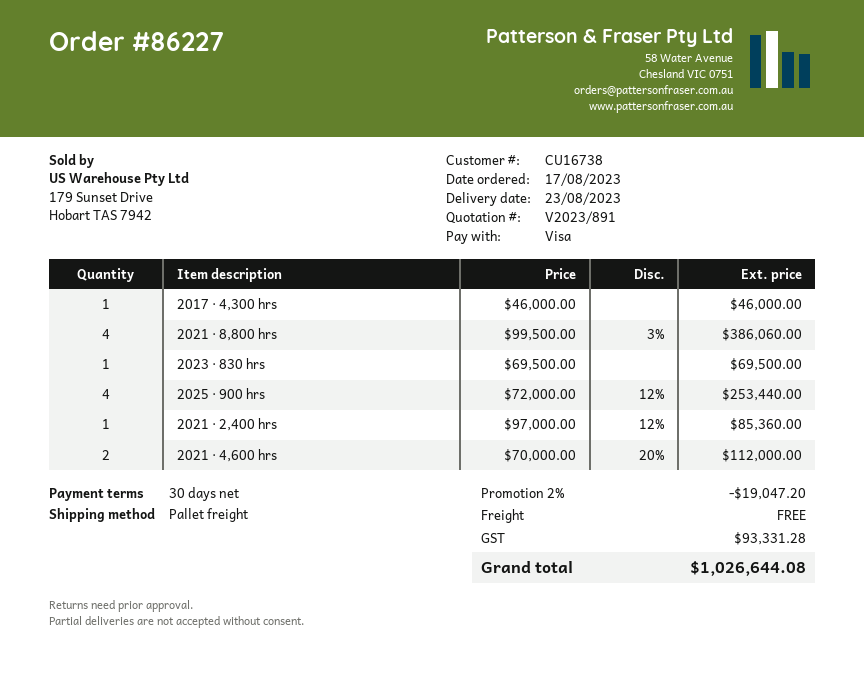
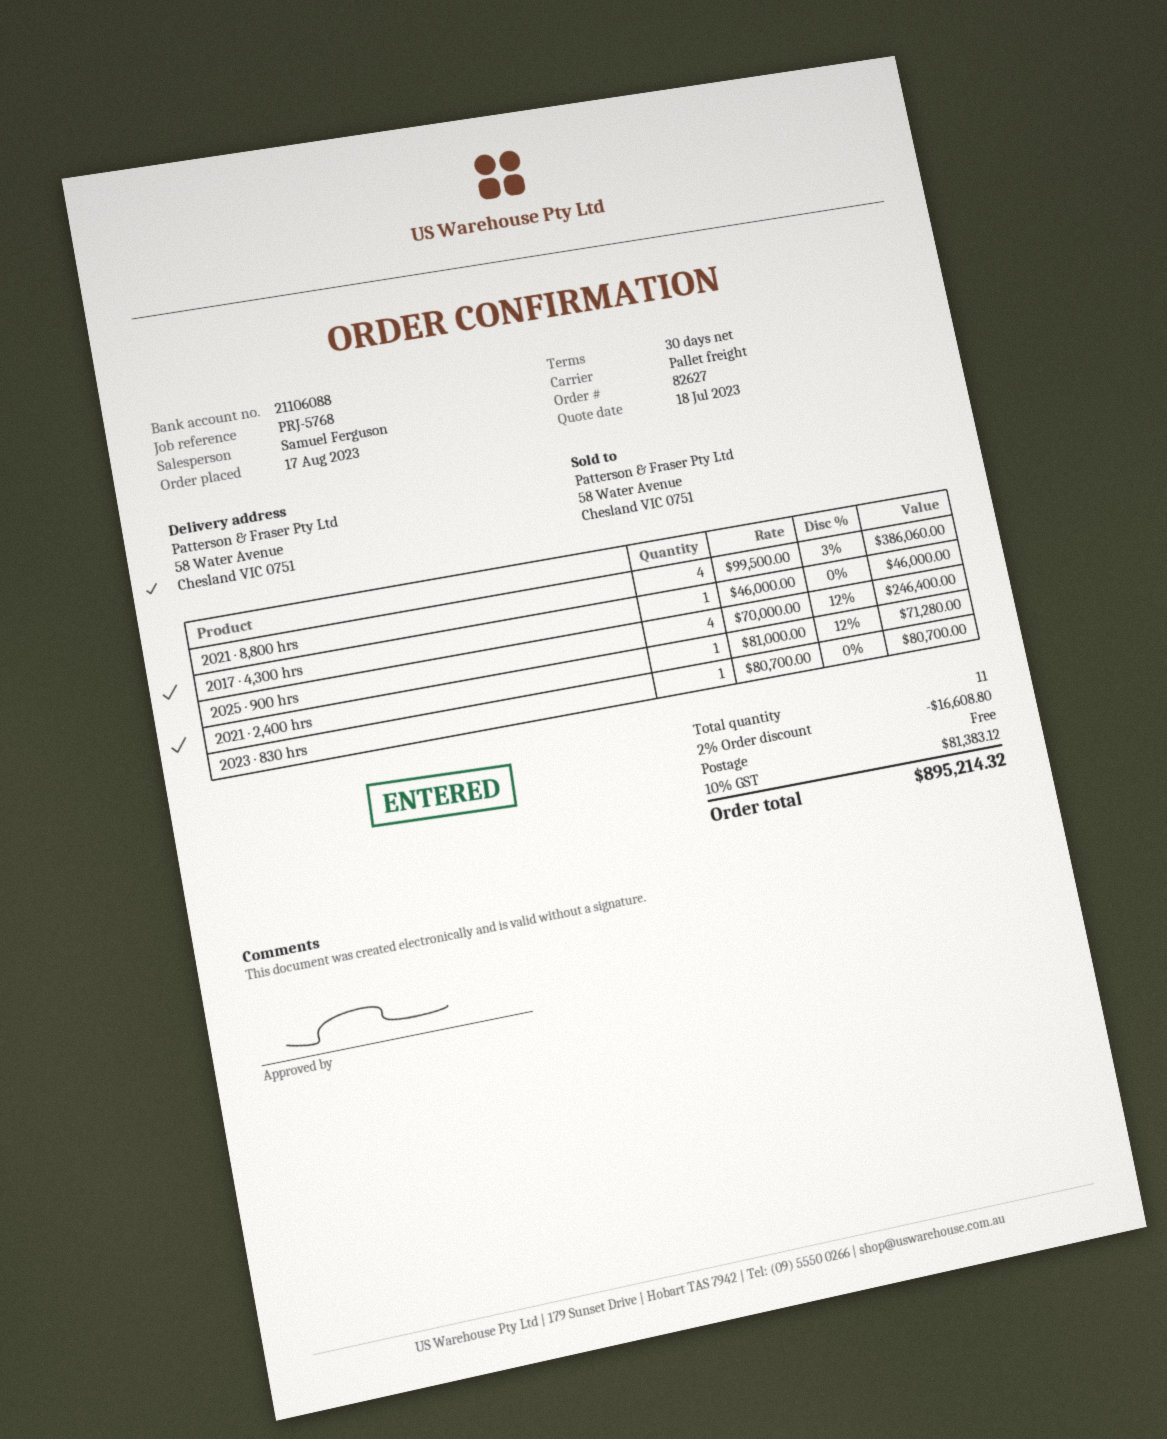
order number: 86227 -> 82627
2023 · 830 hrs: 1 x 69500.00 = 69500.00 -> 1 x 80700.00 = 80700.00
2025 · 900 hrs: 4 x 72000.00 - 12% = 253440.00 -> 4 x 70000.00 - 12% = 246400.00
2021 · 2,400 hrs: 1 x 97000.00 - 12% = 85360.00 -> 1 x 81000.00 - 12% = 71280.00
2021 · 4,600 hrs: 2 x 70000.00 - 20% = 112000.00 -> none
discount: 2% = 19047.20 -> 2% = 16608.80
tax: 93331.28 -> 81383.12
total: 1026644.08 -> 895214.32

